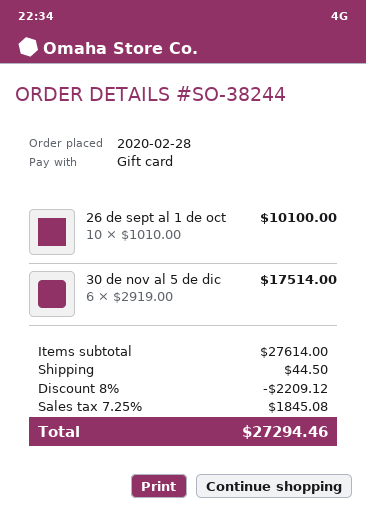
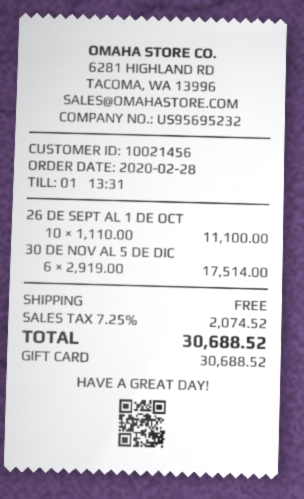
26 de sept al 1 de oct: 10 x 1010.00 = 10100.00 -> 10 x 1110.00 = 11100.00
discount: 8% = 2209.12 -> none
shipping: 44.50 -> 0.00
tax: 7.25% = 1845.08 -> 7.25% = 2074.52
total: 27294.46 -> 30688.52

